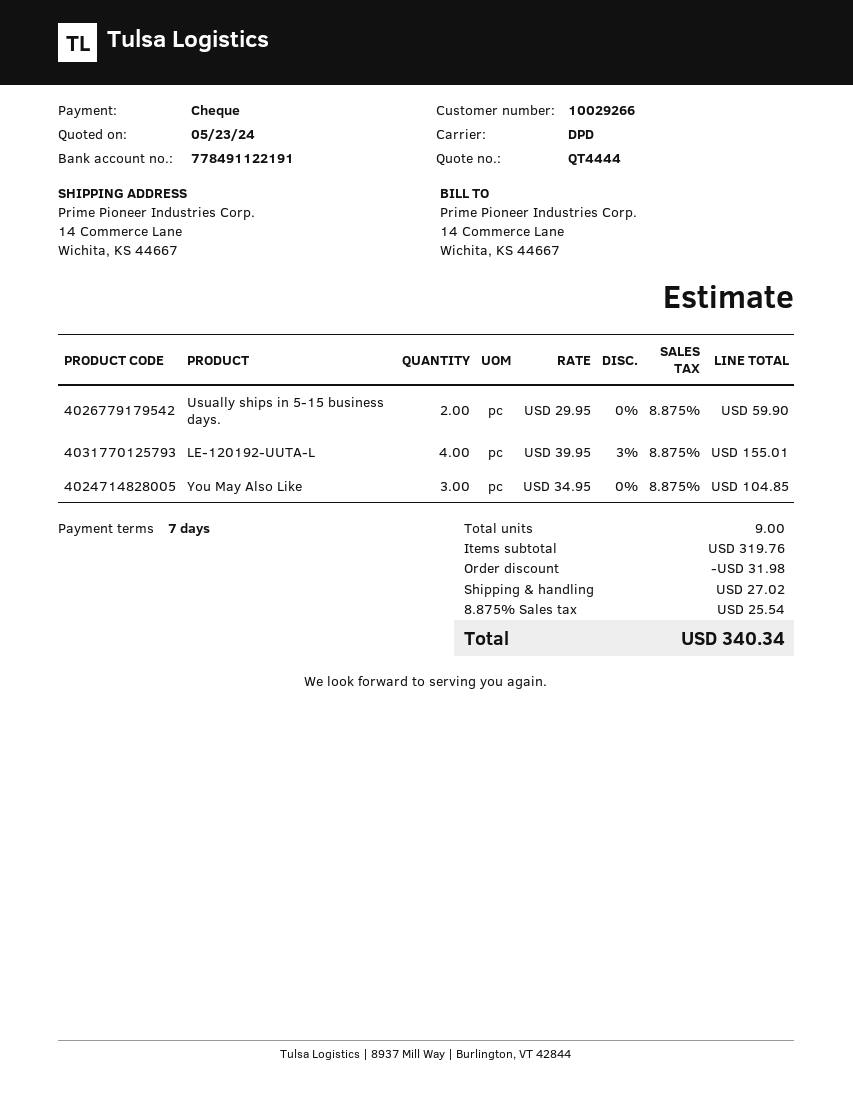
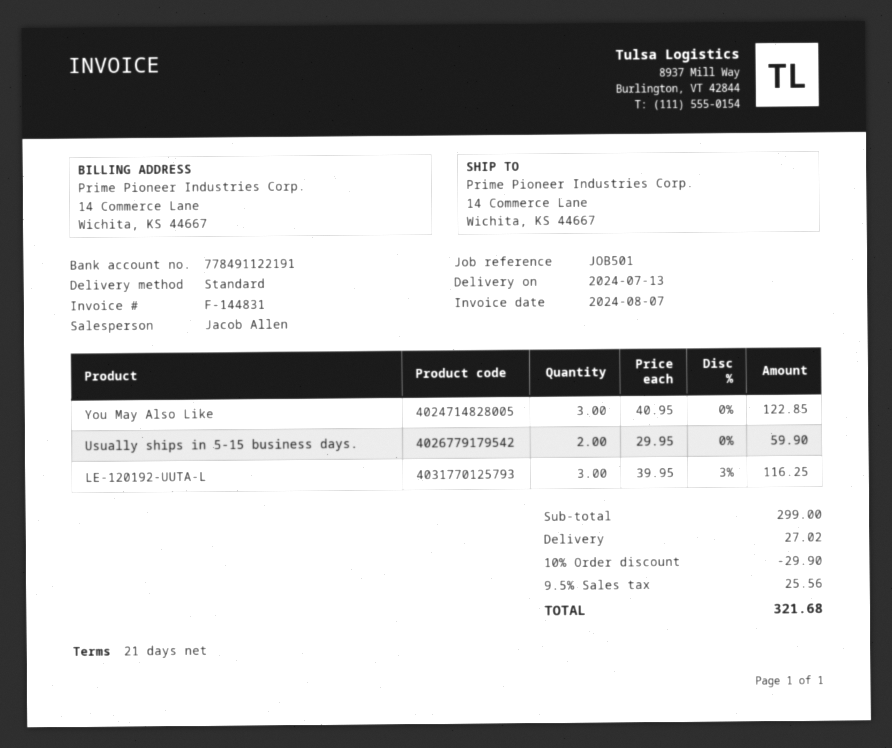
payment terms: 7 days -> 21 days
shipping method: DPD -> standard
LE-120192-UUTA-L: 4 x 39.95 - 3% = 155.01 -> 3 x 39.95 - 3% = 116.25
You May Also Like: 3 x 34.95 = 104.85 -> 3 x 40.95 = 122.85
subtotal: 319.76 -> 299.00
discount: 31.98 -> 29.90
tax: 8.875% = 25.54 -> 9.5% = 25.56
total: 340.34 -> 321.68

